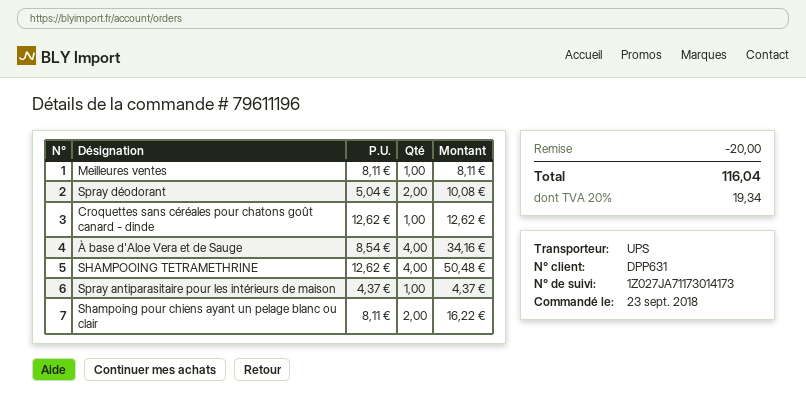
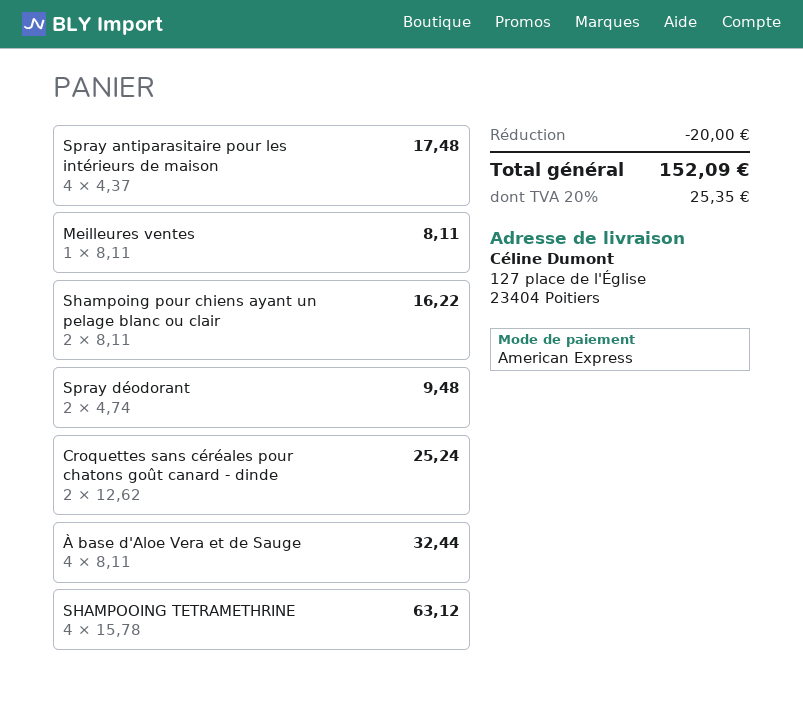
Spray déodorant: 2 x 5.04 = 10.08 -> 2 x 4.74 = 9.48
Croquettes sans céréales pour chatons goût canard - dinde: 1 x 12.62 = 12.62 -> 2 x 12.62 = 25.24
À base d'Aloe Vera et de Sauge: 4 x 8.54 = 34.16 -> 4 x 8.11 = 32.44
SHAMPOOING TETRAMETHRINE: 4 x 12.62 = 50.48 -> 4 x 15.78 = 63.12
Spray antiparasitaire pour les intérieurs de maison: 1 x 4.37 = 4.37 -> 4 x 4.37 = 17.48
tax: 20% = 19.34 -> 20% = 25.35
total: 116.04 -> 152.09

